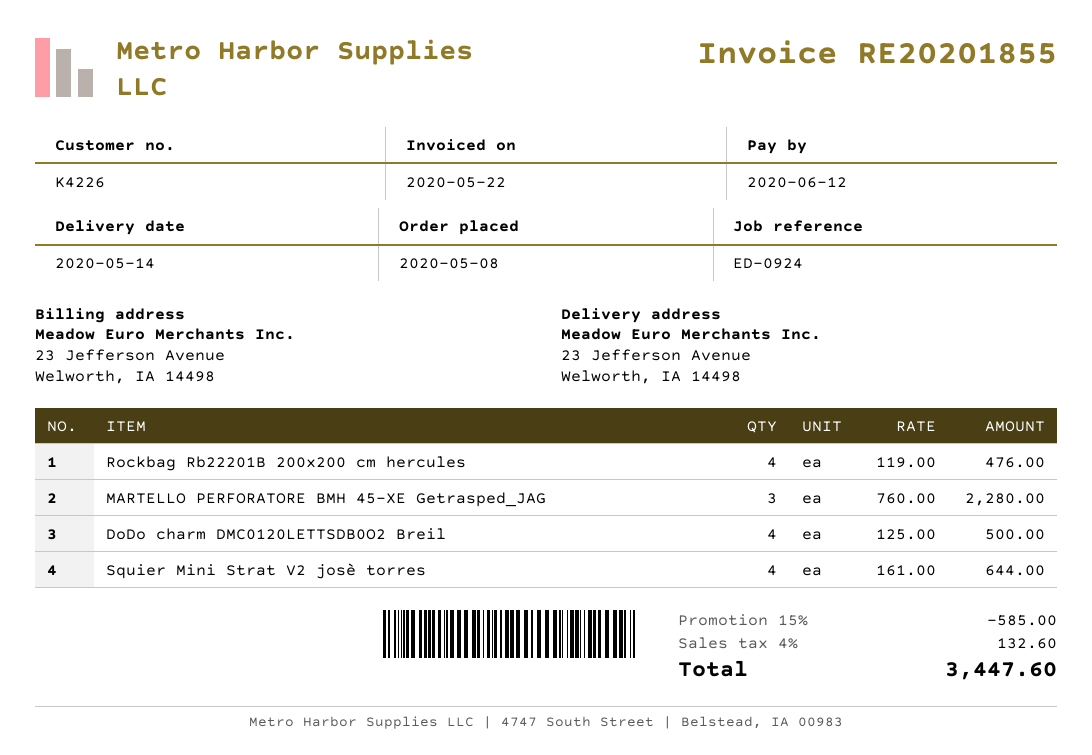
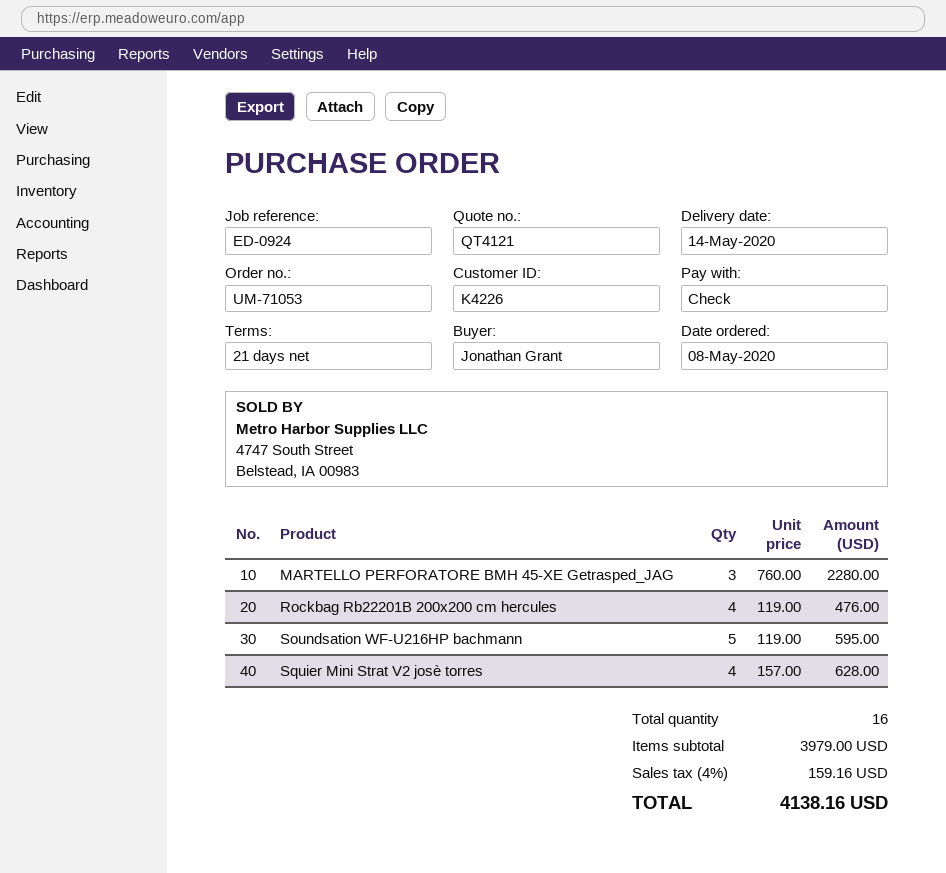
DoDo charm DMC0120LETTSDB0O2 Breil: 4 x 125.00 = 500.00 -> none
Squier Mini Strat V2 josè torres: 4 x 161.00 = 644.00 -> 4 x 157.00 = 628.00
Soundsation WF-U216HP bachmann: none -> 5 x 119.00 = 595.00
discount: 15% = 585.00 -> none
tax: 4% = 132.60 -> 4% = 159.16
total: 3447.60 -> 4138.16

